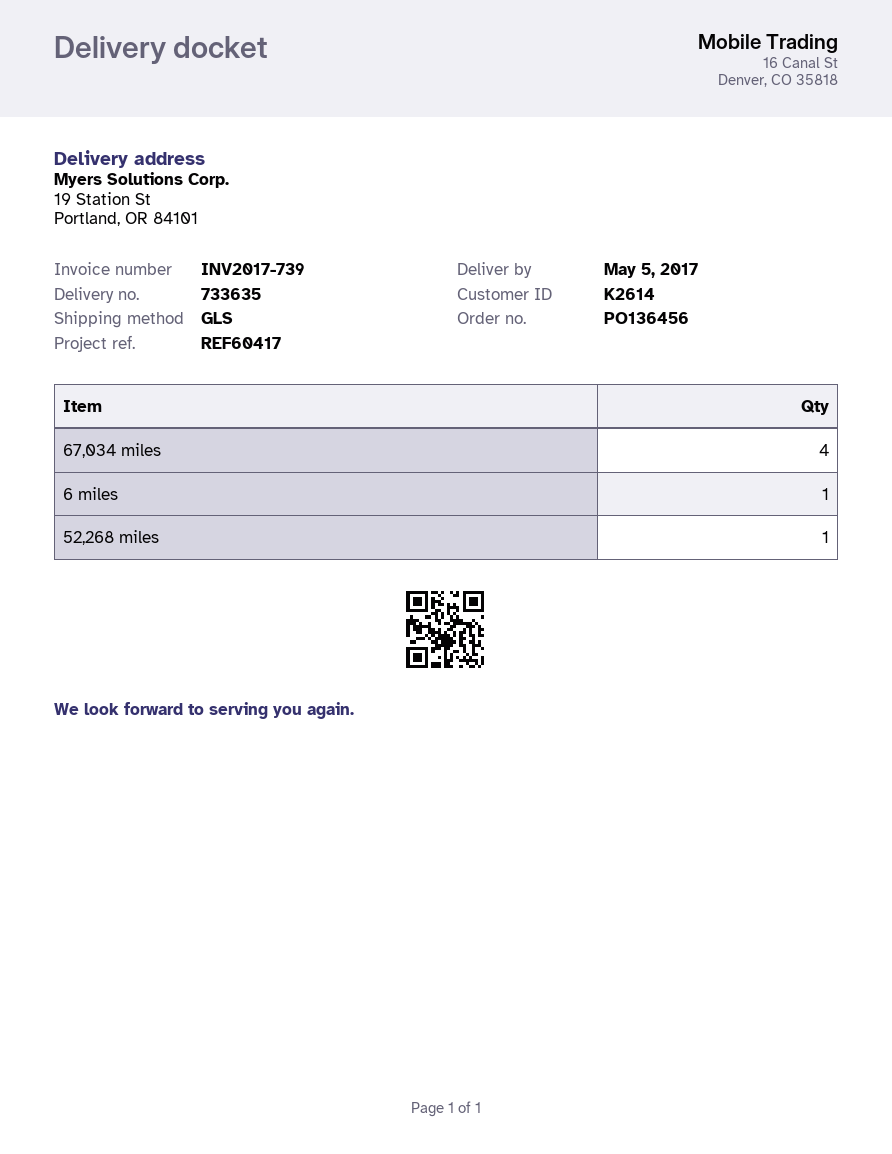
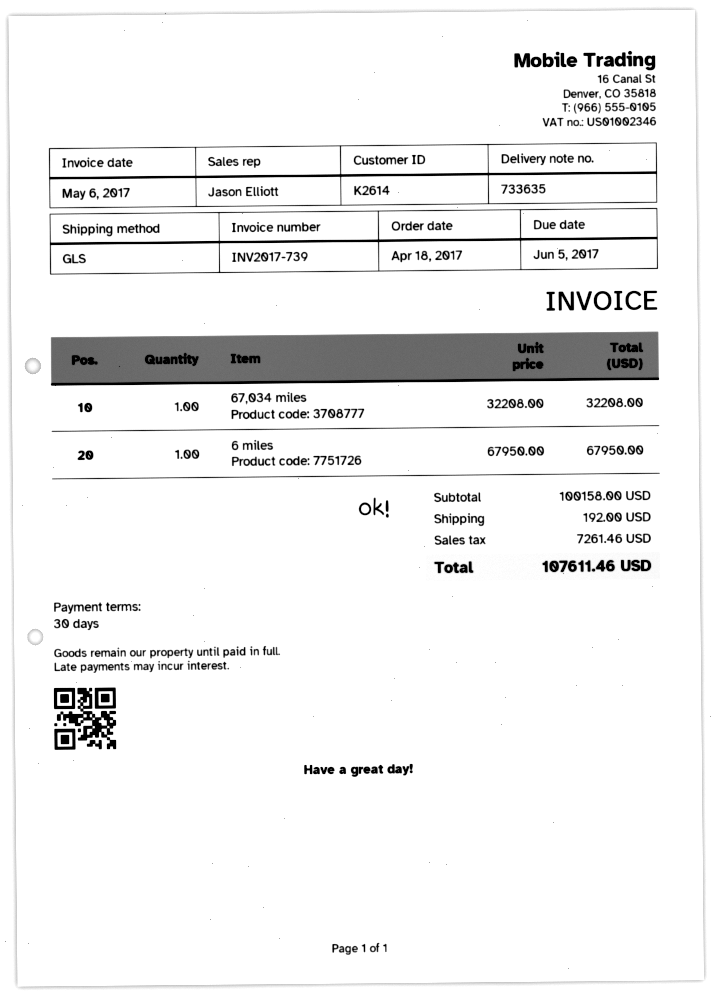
67,034 miles: 4 -> 1
52,268 miles: 1 -> none

